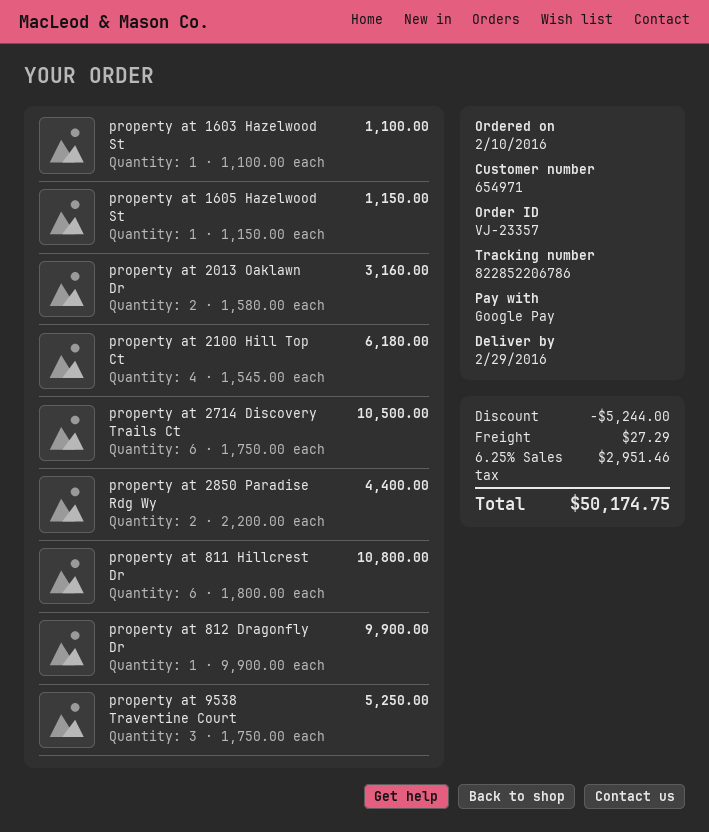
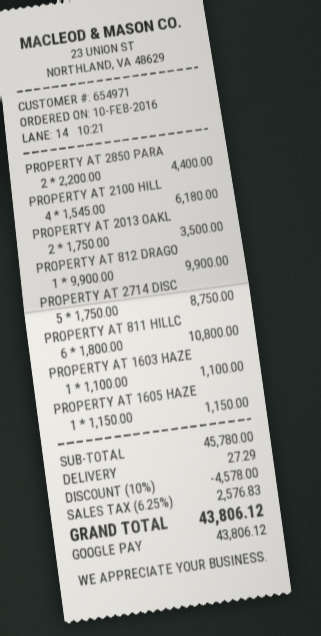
property at 2013 Oaklawn Dr: 2 x 1580.00 = 3160.00 -> 2 x 1750.00 = 3500.00
property at 2714 Discovery Trails Ct: 6 x 1750.00 = 10500.00 -> 5 x 1750.00 = 8750.00
property at 9538 Travertine Court: 3 x 1750.00 = 5250.00 -> none
discount: 5244.00 -> 4578.00
tax: 6.25% = 2951.46 -> 6.25% = 2576.83
total: 50174.75 -> 43806.12

